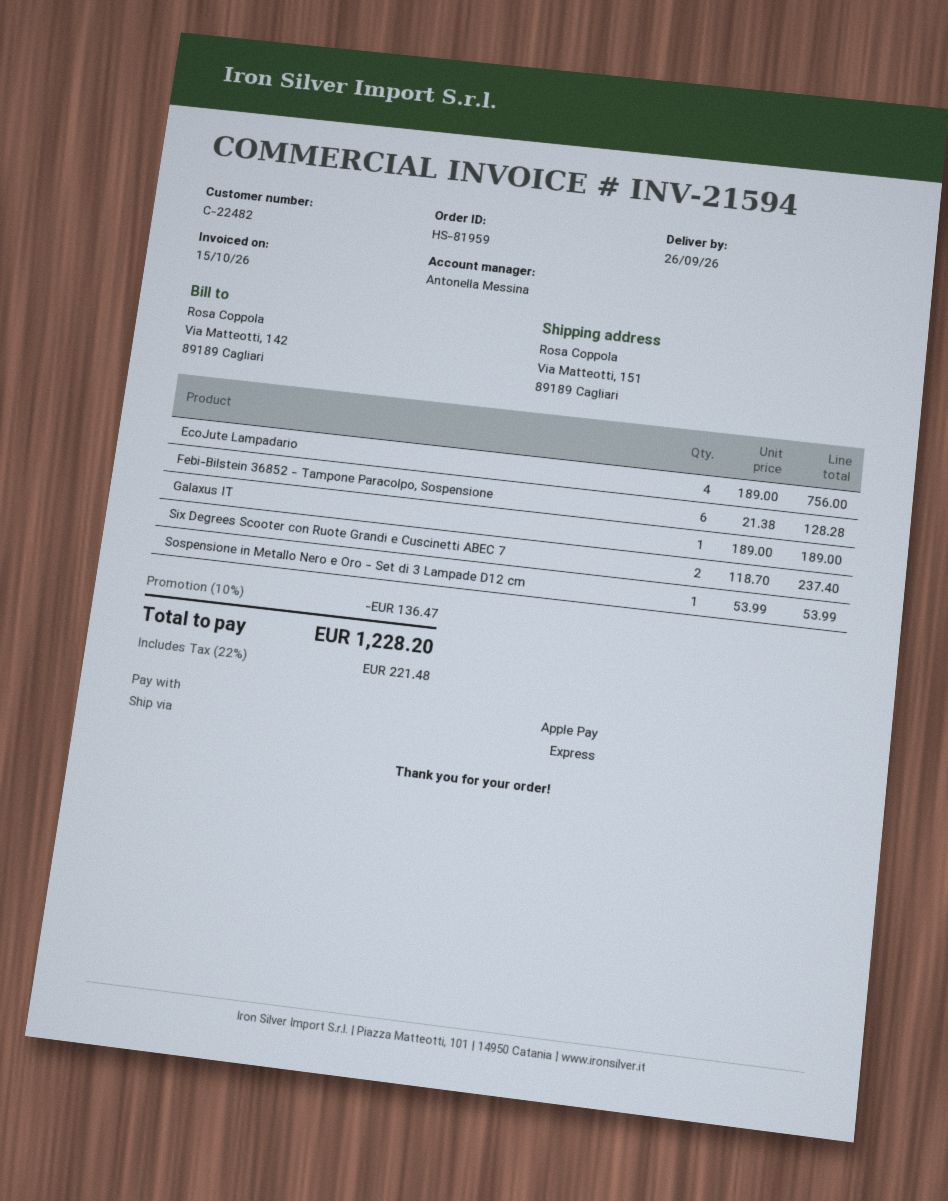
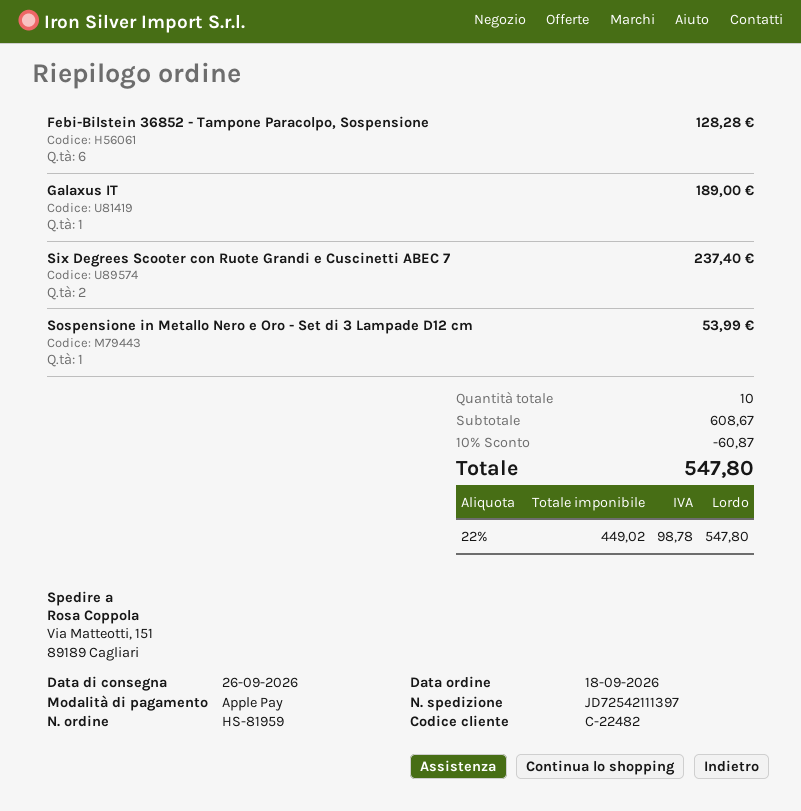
EcoJute Lampadario: 4 for 756.00 -> none
discount: 10% = 136.47 -> 10% = 60.87
tax: 22% = 221.48 -> 22% = 98.78
total: 1228.20 -> 547.80

